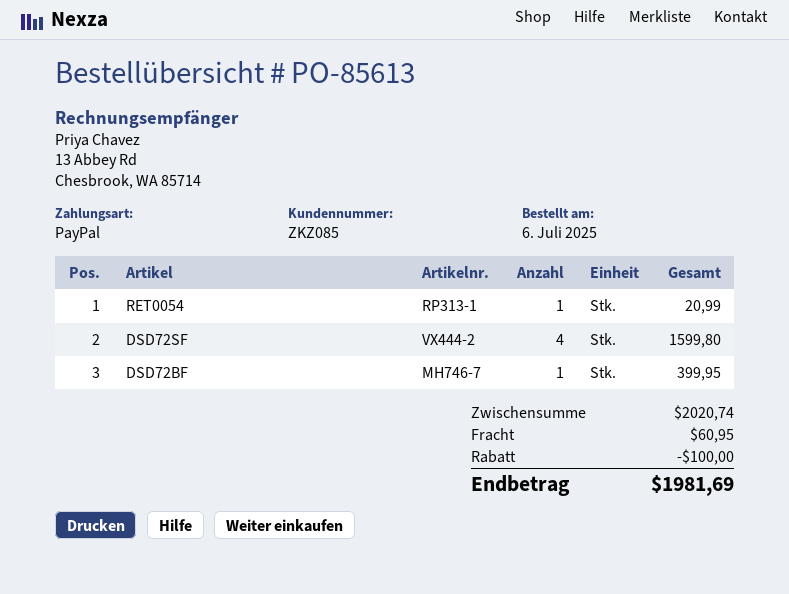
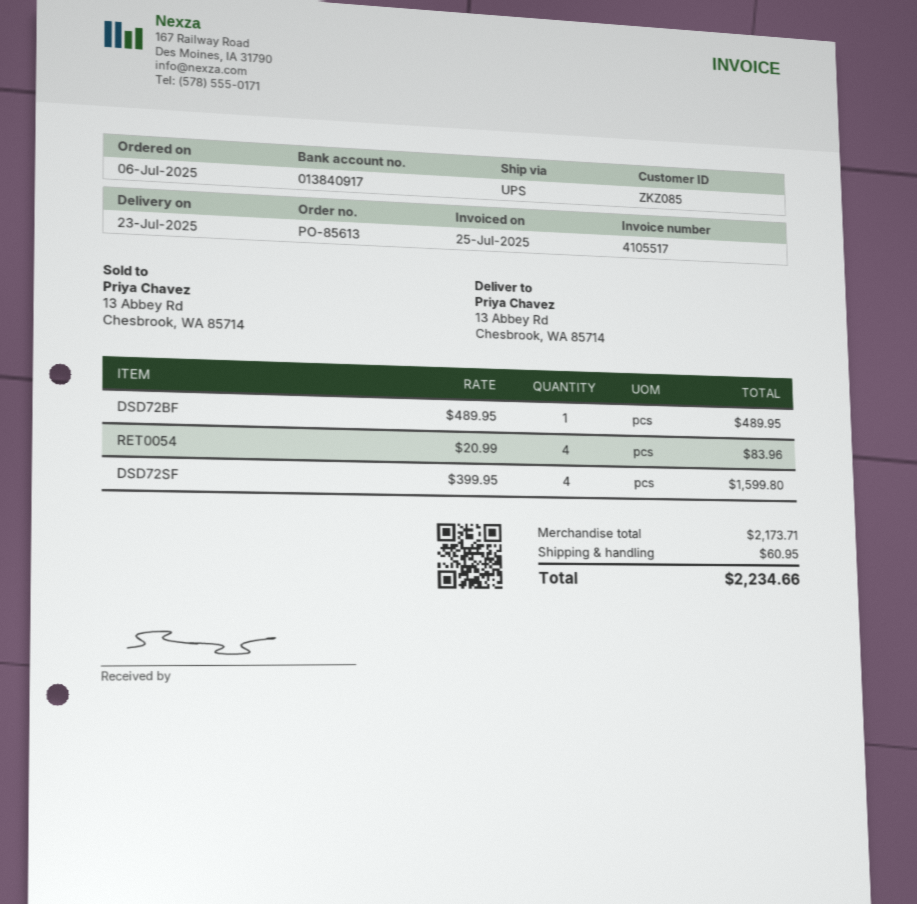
RET0054: 1 for 20.99 -> 4 for 83.96
DSD72BF: 1 for 399.95 -> 1 for 489.95
subtotal: 2020.74 -> 2173.71
discount: 100.00 -> none
total: 1981.69 -> 2234.66

